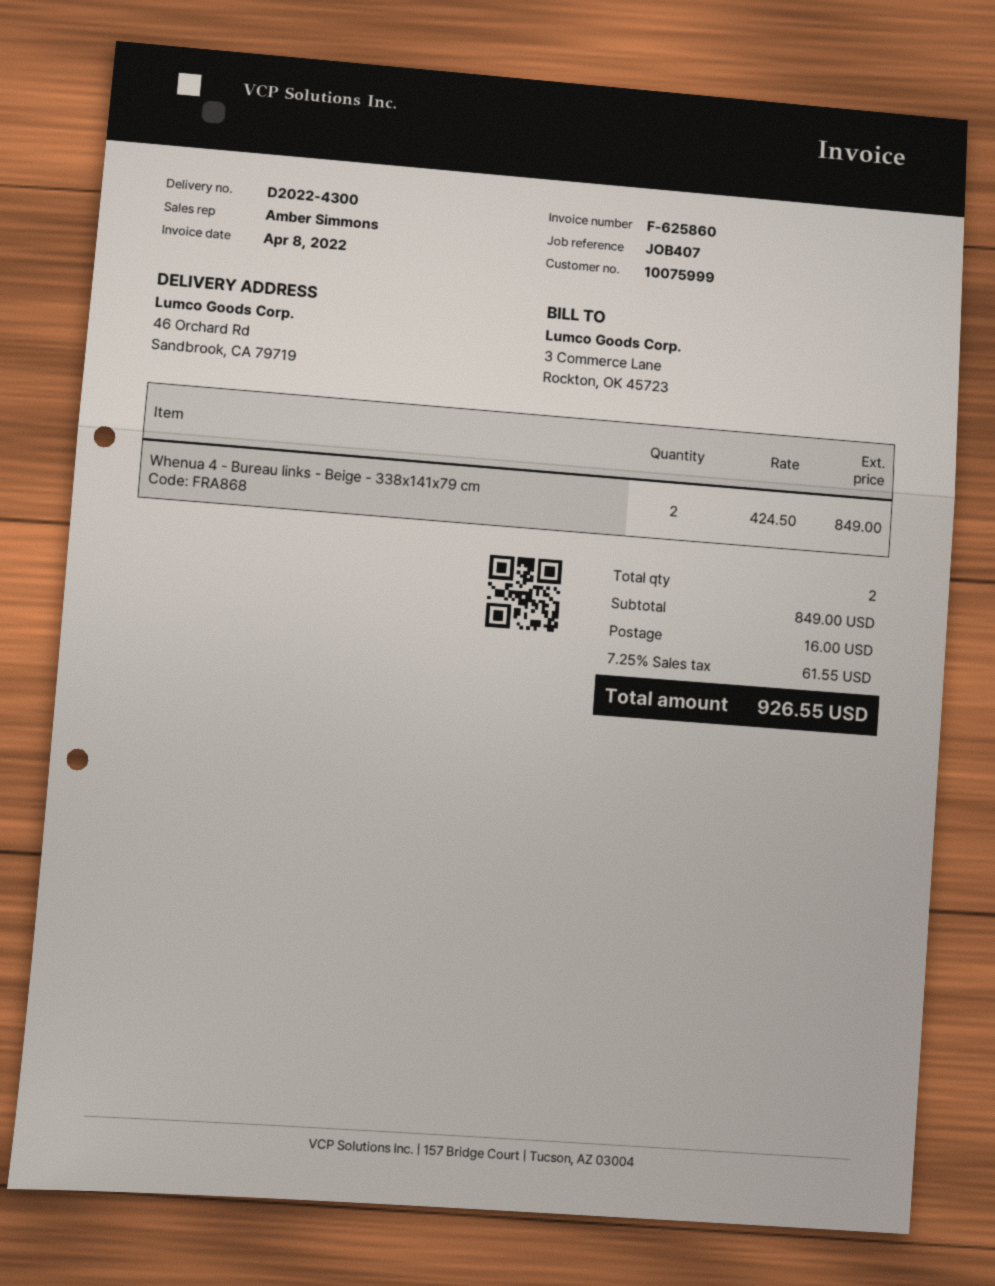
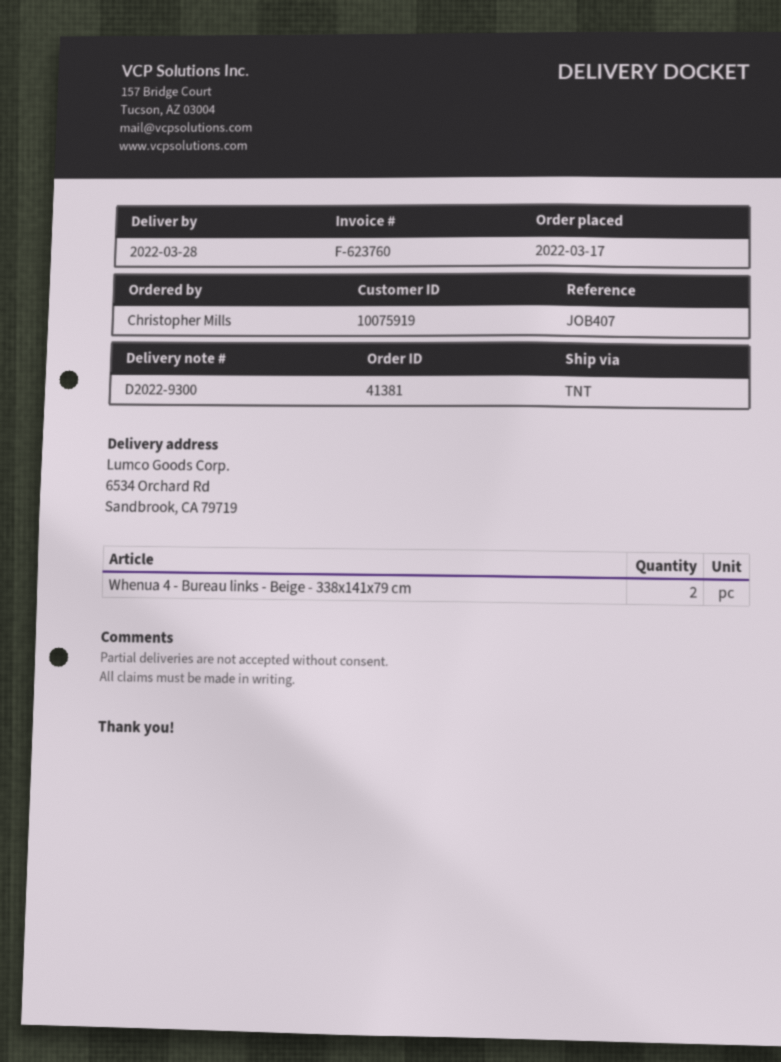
delivery note number: D2022-4300 -> D2022-9300
invoice number: F-625860 -> F-623760
customer number: 10075999 -> 10075919
ship to: 46 Orchard Rd, Sandbrook, CA 79719 -> 6534 Orchard Rd, Sandbrook, CA 79719

